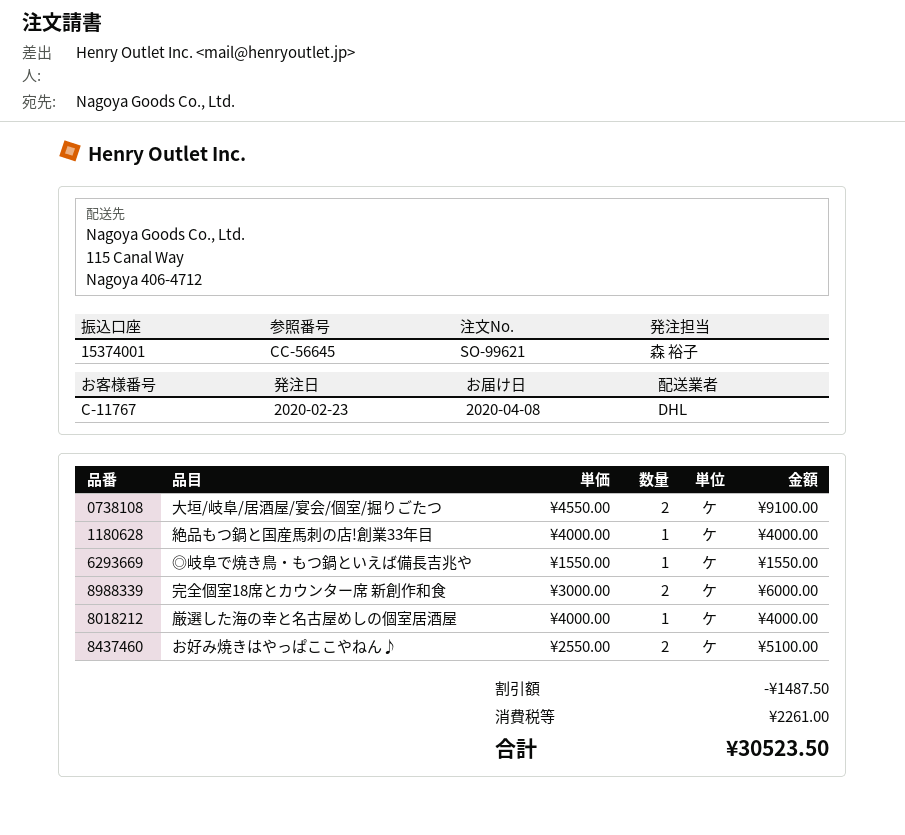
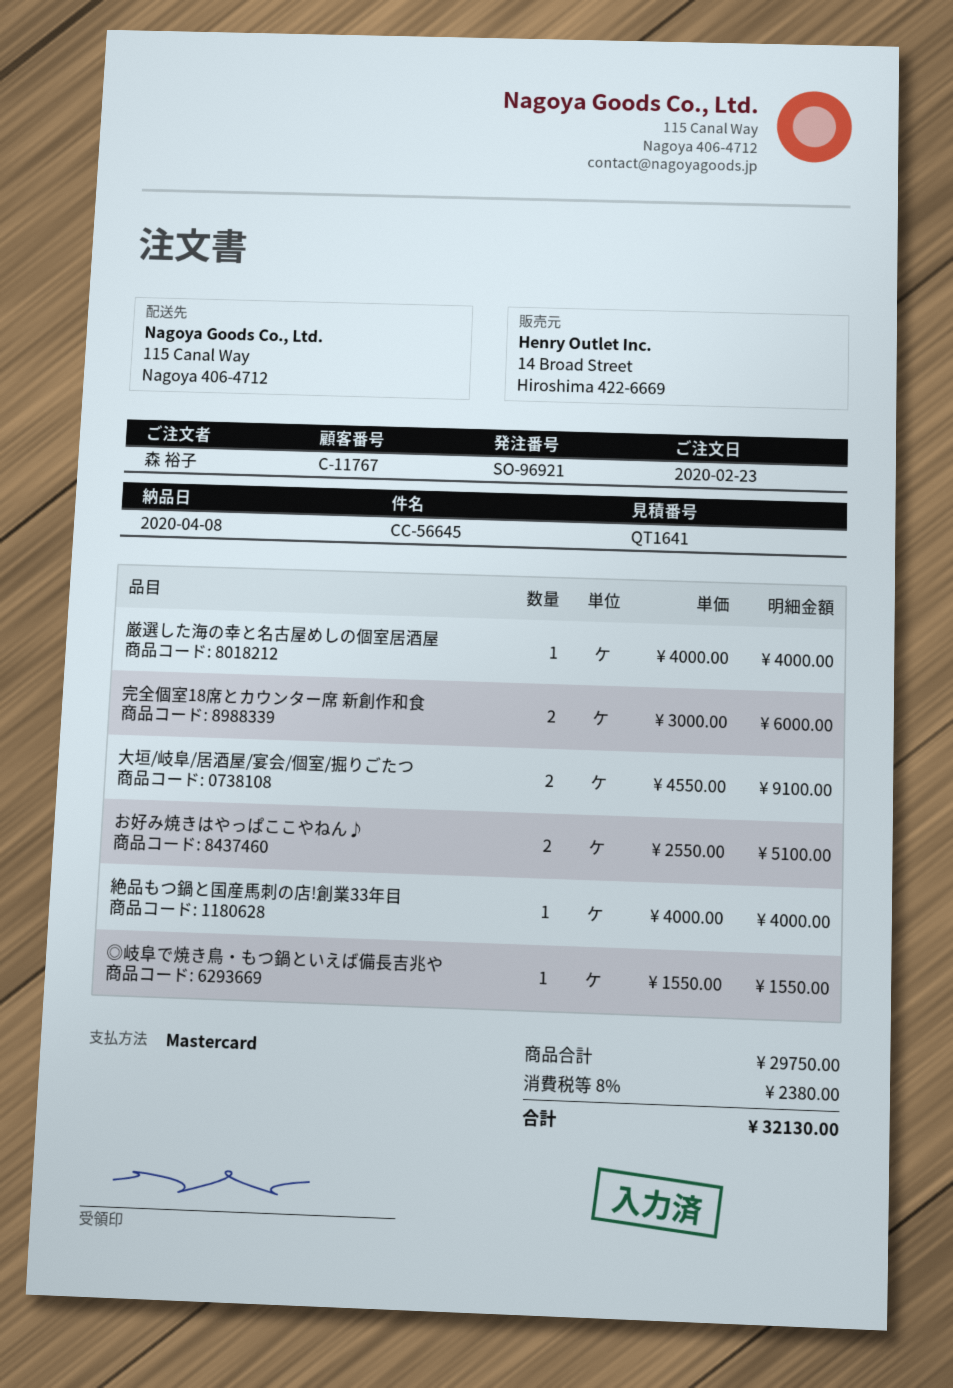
order number: SO-99621 -> SO-96921
discount: 1487.50 -> none
tax: 2261.00 -> 2380.00
total: 30523.50 -> 32130.00

